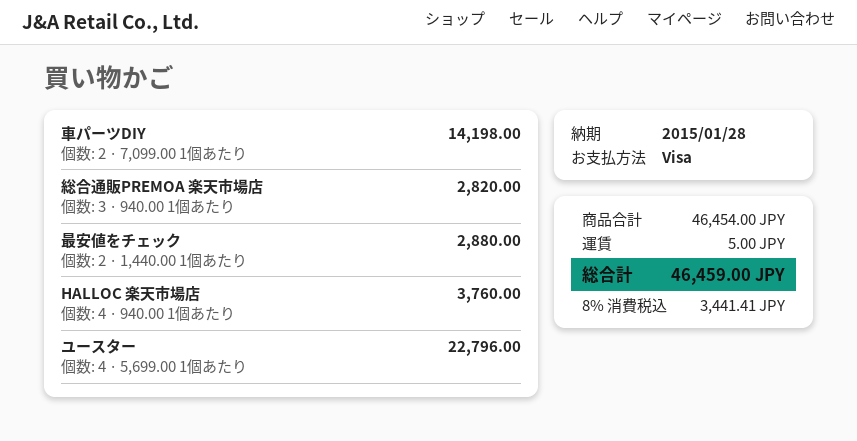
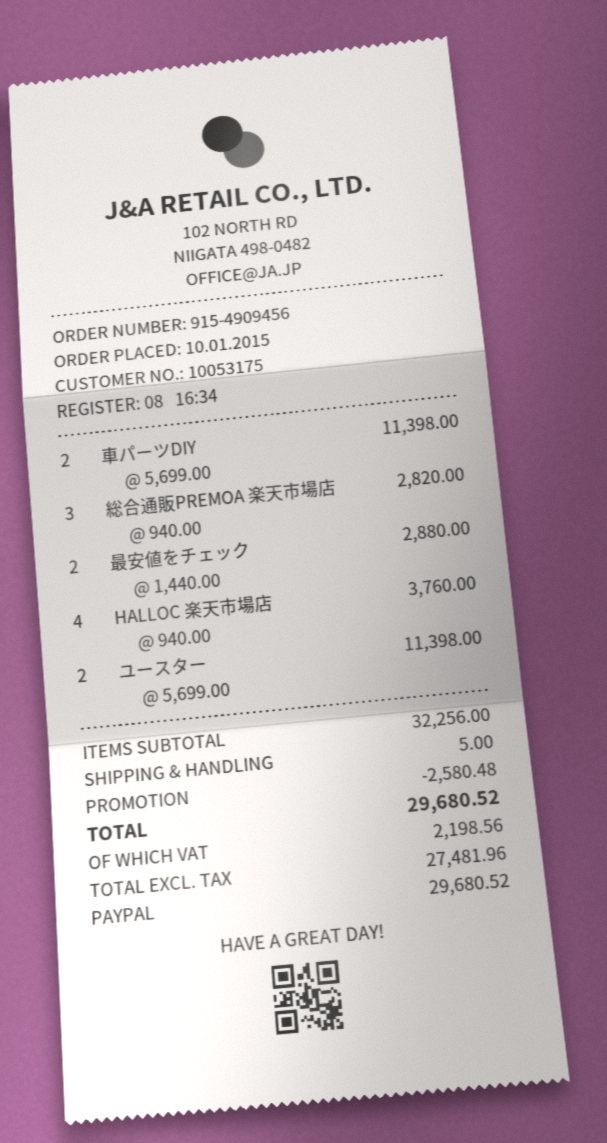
payment method: Visa -> PayPal
車パーツDIY: 2 x 7099.00 = 14198.00 -> 2 x 5699.00 = 11398.00
ユースター: 4 x 5699.00 = 22796.00 -> 2 x 5699.00 = 11398.00
subtotal: 46454.00 -> 32256.00
discount: none -> 2580.48
tax: 3441.41 -> 2198.56
total: 46459.00 -> 29680.52

